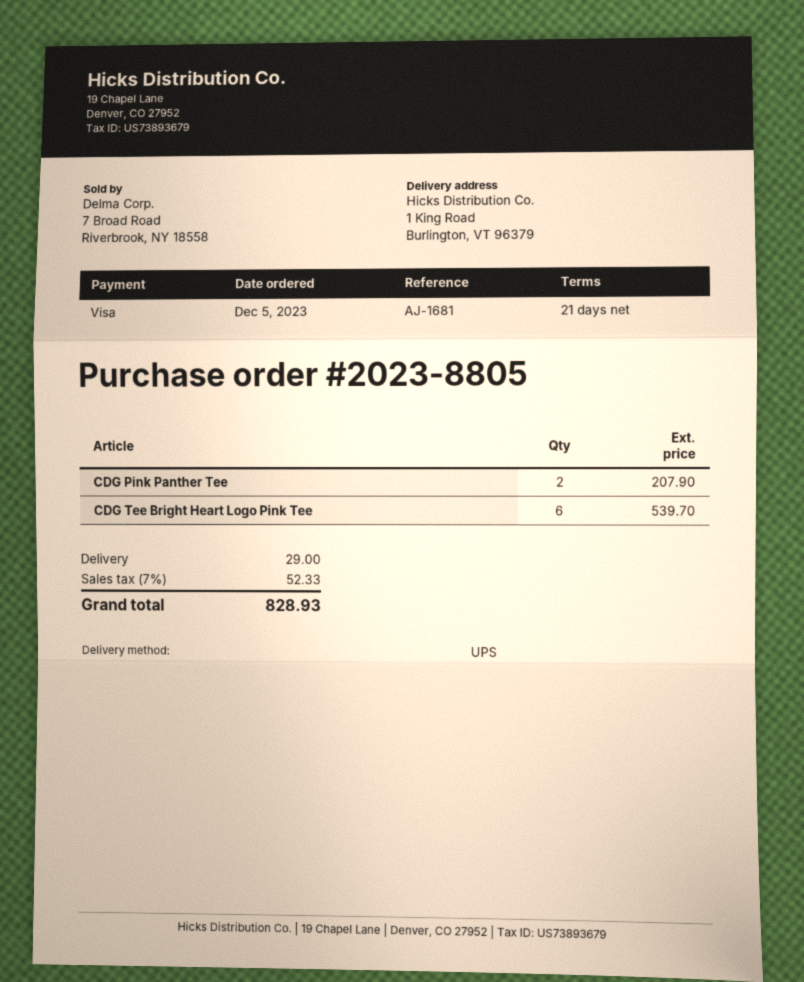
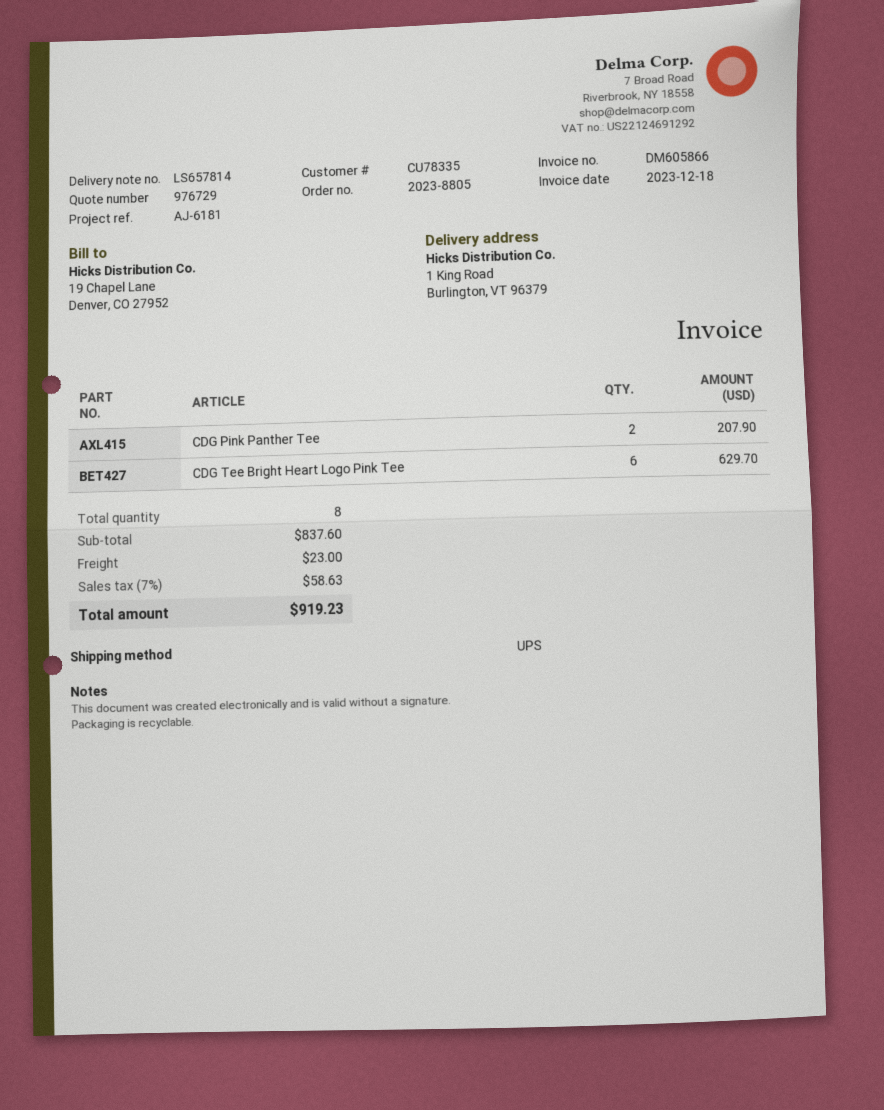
reference: AJ-1681 -> AJ-6181
CDG Tee Bright Heart Logo Pink Tee: 6 for 539.70 -> 6 for 629.70
shipping: 29.00 -> 23.00
tax: 7% = 52.33 -> 7% = 58.63
total: 828.93 -> 919.23

